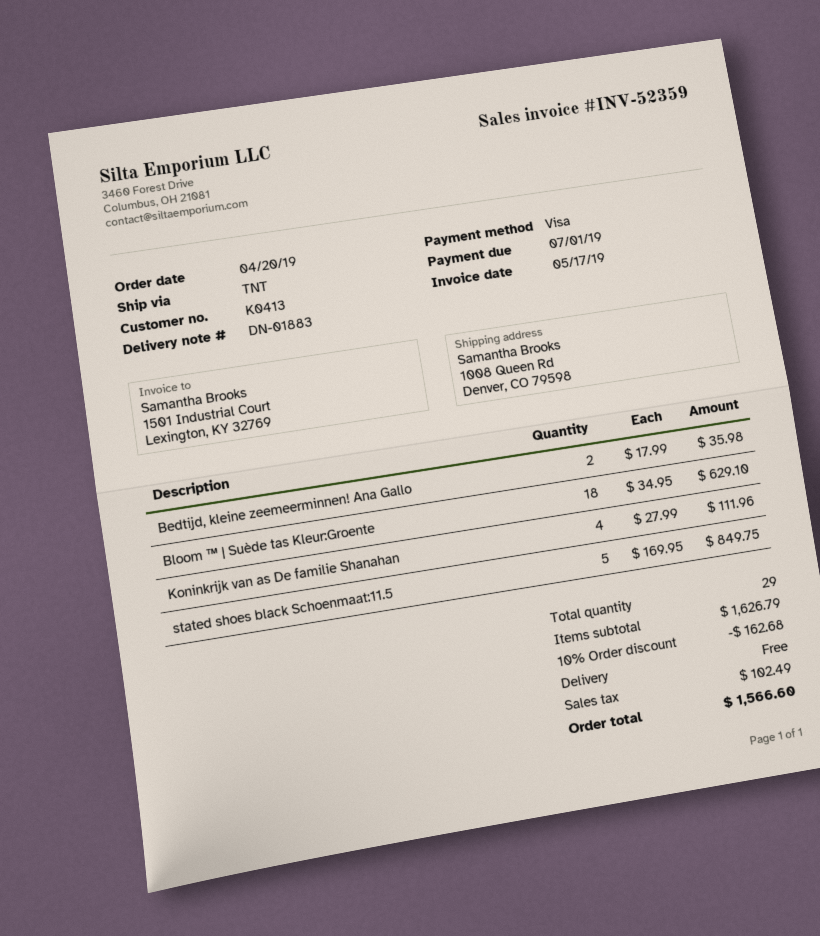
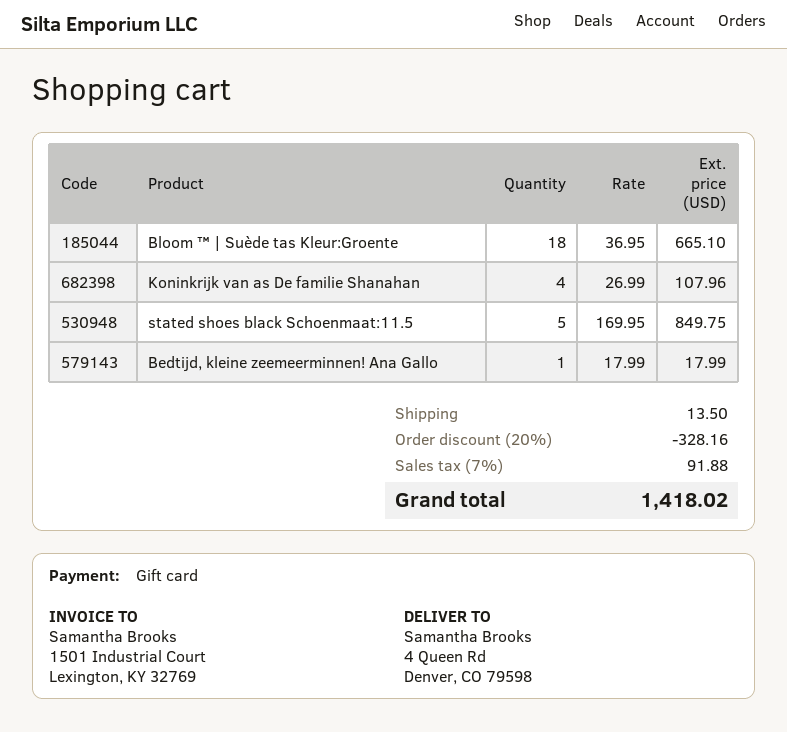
payment method: Visa -> gift card
ship to: 1008 Queen Rd, Denver, CO 79598 -> 4 Queen Rd, Denver, CO 79598
Bedtijd, kleine zeemeerminnen! Ana Gallo: 2 x 17.99 = 35.98 -> 1 x 17.99 = 17.99
Bloom ™ | Suède tas Kleur:Groente: 18 x 34.95 = 629.10 -> 18 x 36.95 = 665.10
Koninkrijk van as De familie Shanahan: 4 x 27.99 = 111.96 -> 4 x 26.99 = 107.96
discount: 10% = 162.68 -> 20% = 328.16
shipping: 0.00 -> 13.50
tax: 102.49 -> 91.88
total: 1566.60 -> 1418.02

